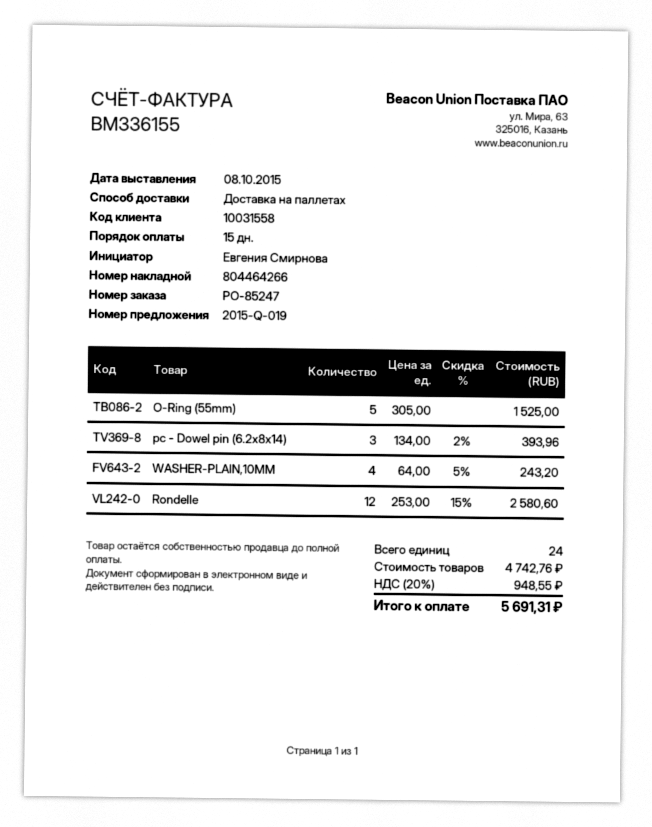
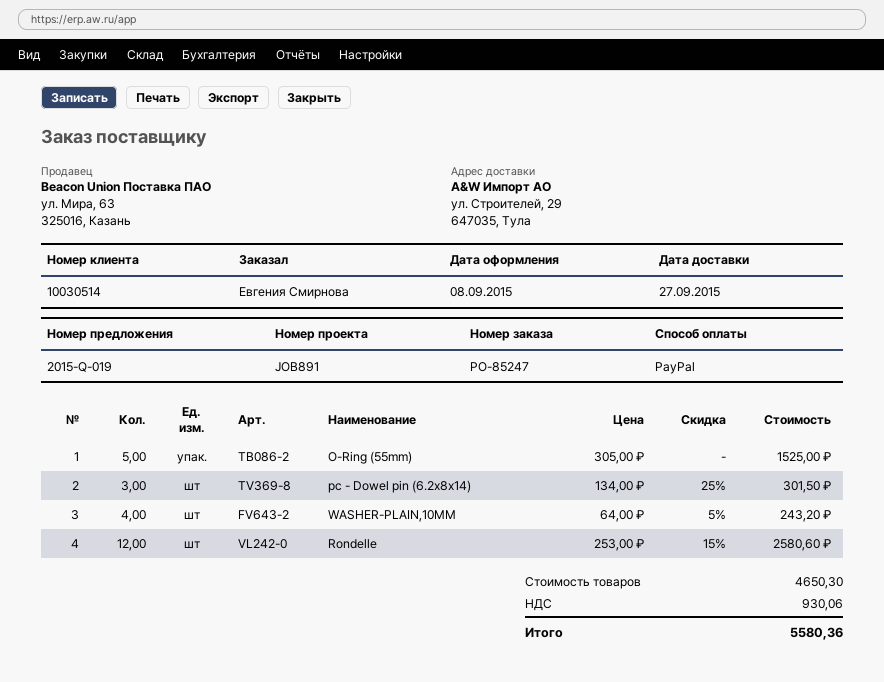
customer number: 10031558 -> 10030514
pc - Dowel pin (6.2x8x14): 3 x 134.00 - 2% = 393.96 -> 3 x 134.00 - 25% = 301.50
subtotal: 4742.76 -> 4650.30
tax: 948.55 -> 930.06
total: 5691.31 -> 5580.36

